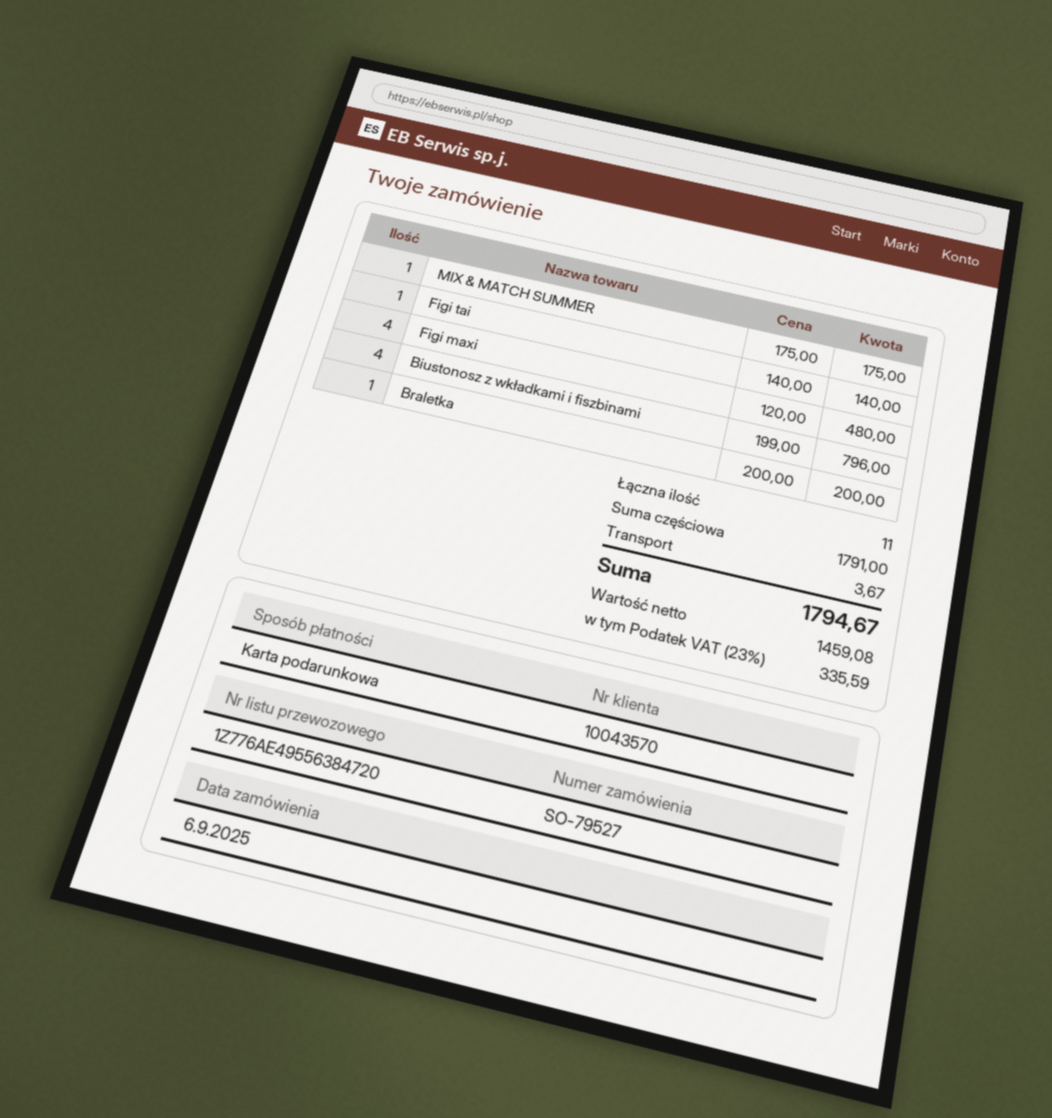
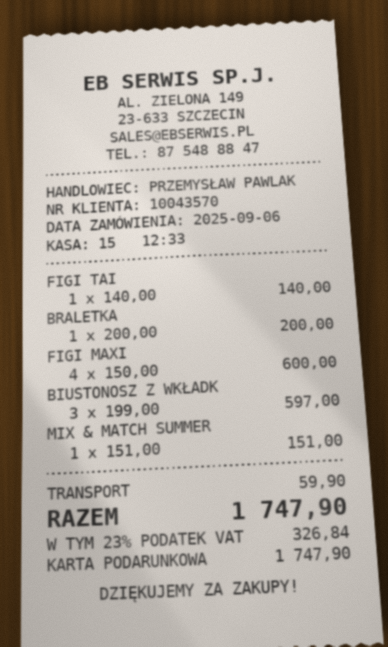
MIX & MATCH SUMMER: 1 x 175.00 = 175.00 -> 1 x 151.00 = 151.00
Figi maxi: 4 x 120.00 = 480.00 -> 4 x 150.00 = 600.00
Biustonosz z wkładkami i fiszbinami: 4 x 199.00 = 796.00 -> 3 x 199.00 = 597.00
shipping: 3.67 -> 59.90
tax: 23% = 335.59 -> 23% = 326.84
total: 1794.67 -> 1747.90

